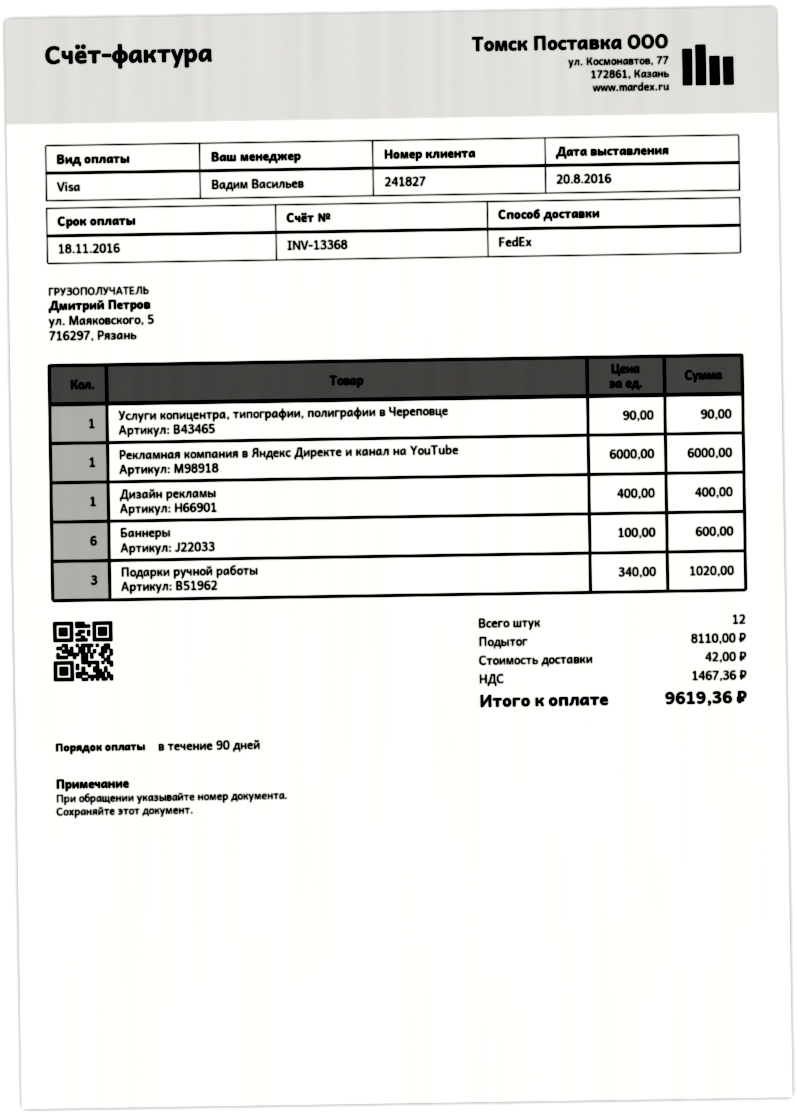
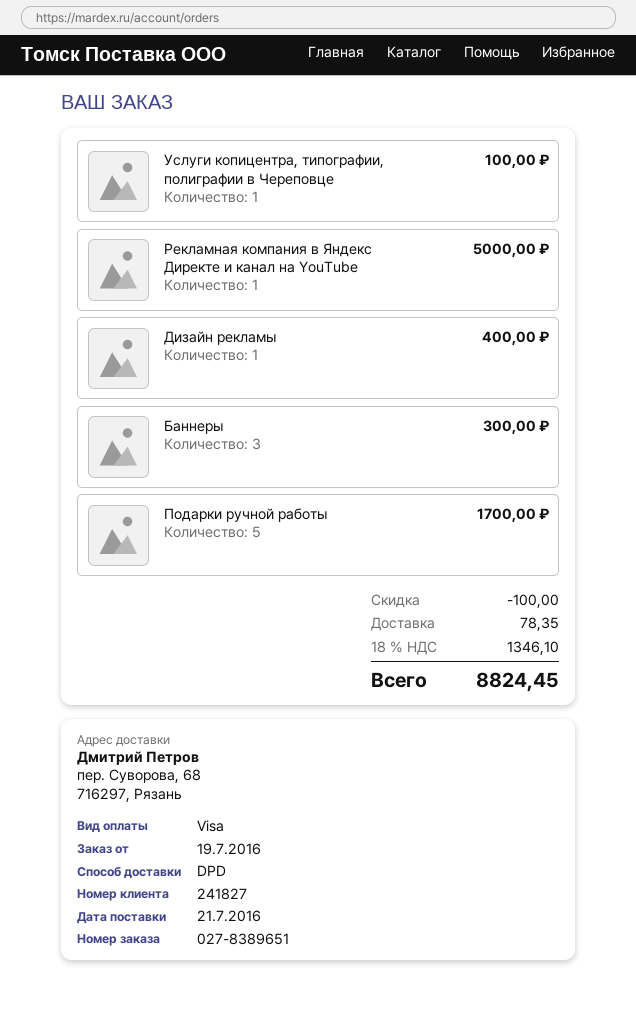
shipping method: FedEx -> DPD
ship to: ул. Маяковского, 5, 716297, Рязань -> пер. Суворова, 68, 716297, Рязань
Услуги копицентра, типографии, полиграфии в Череповце: 1 for 90.00 -> 1 for 100.00
Рекламная компания в Яндекс Директе и канал на YouTube: 1 for 6000.00 -> 1 for 5000.00
Баннеры: 6 for 600.00 -> 3 for 300.00
Подарки ручной работы: 3 for 1020.00 -> 5 for 1700.00
discount: none -> 100.00
shipping: 42.00 -> 78.35
tax: 1467.36 -> 1346.10
total: 9619.36 -> 8824.45

